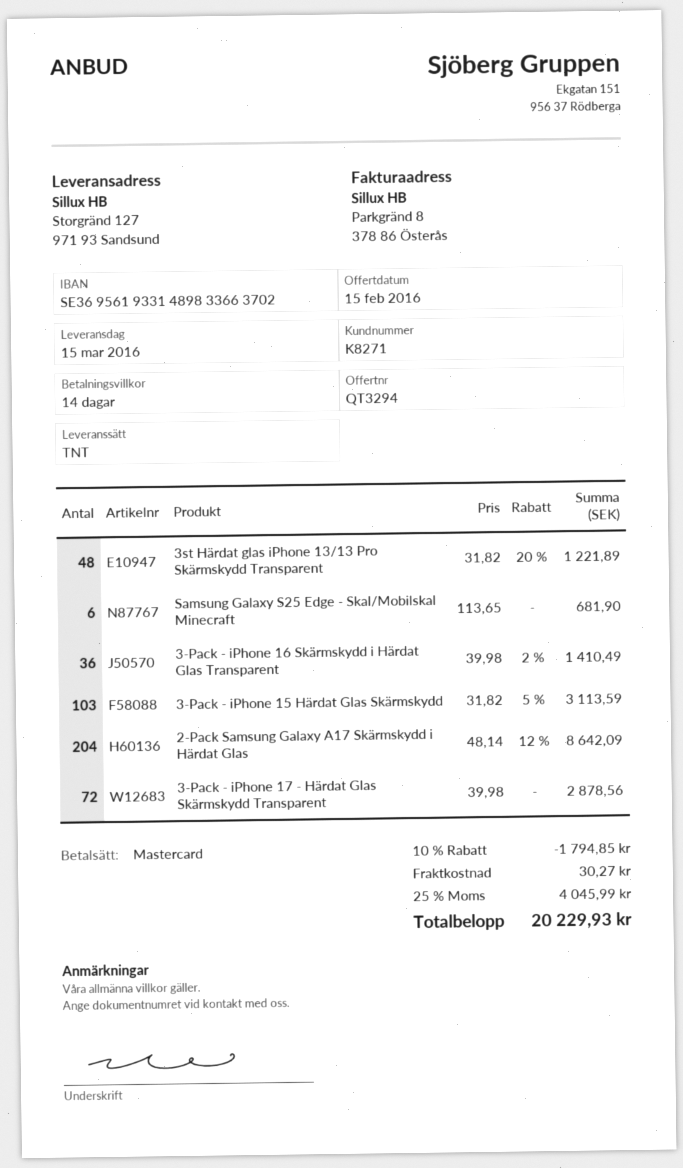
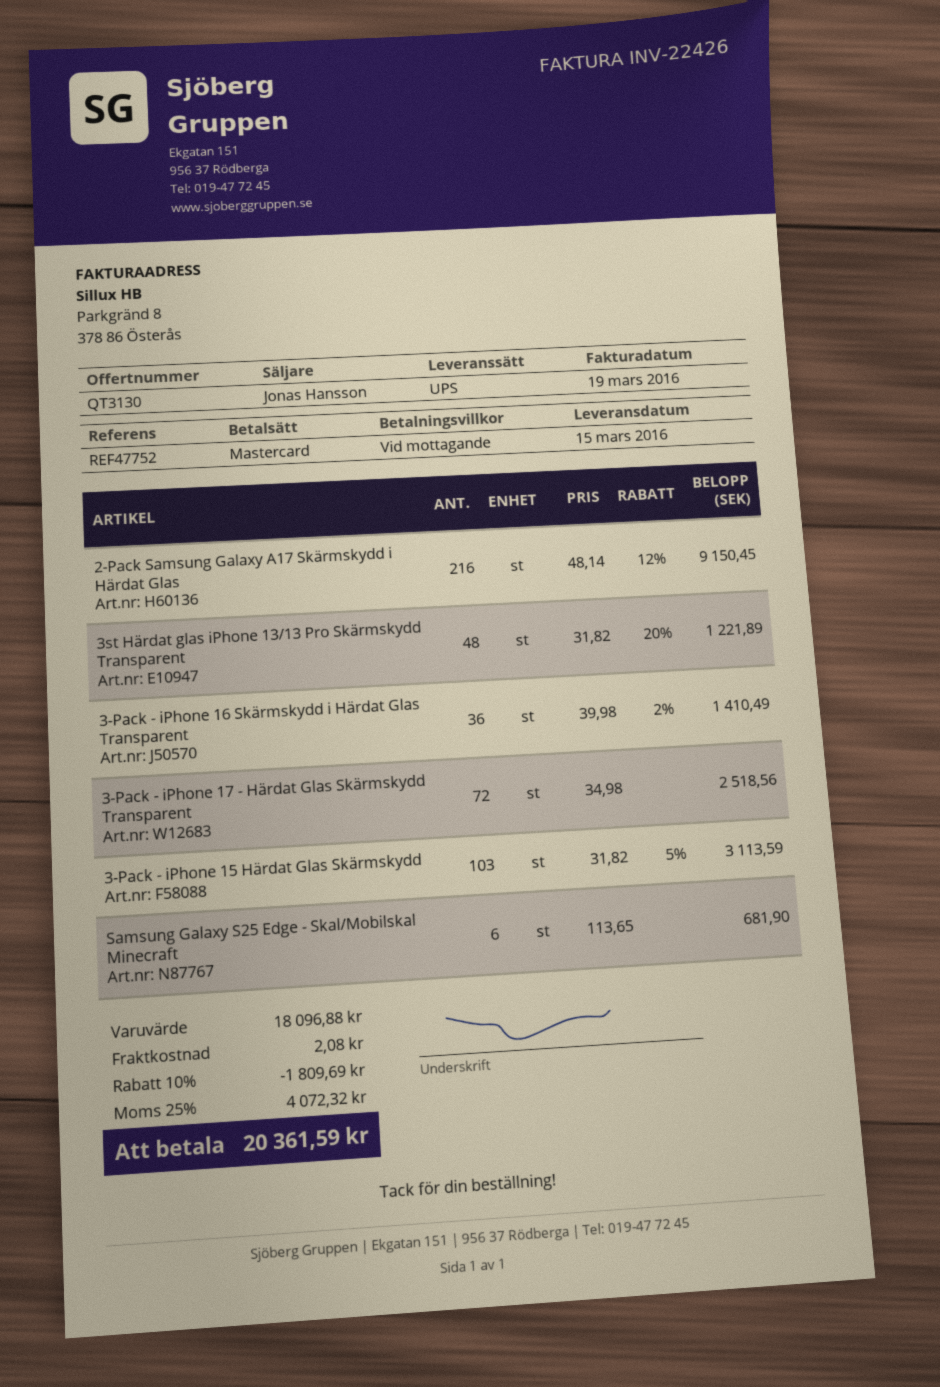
quote number: QT3294 -> QT3130
payment terms: 14 days -> on receipt
shipping method: TNT -> UPS
2-Pack Samsung Galaxy A17 Skärmskydd i Härdat Glas: 204 x 48.14 - 12% = 8642.09 -> 216 x 48.14 - 12% = 9150.45
3-Pack - iPhone 17 - Härdat Glas Skärmskydd Transparent: 72 x 39.98 = 2878.56 -> 72 x 34.98 = 2518.56
discount: 10% = 1794.85 -> 10% = 1809.69
shipping: 30.27 -> 2.08
tax: 25% = 4045.99 -> 25% = 4072.32
total: 20229.93 -> 20361.59

